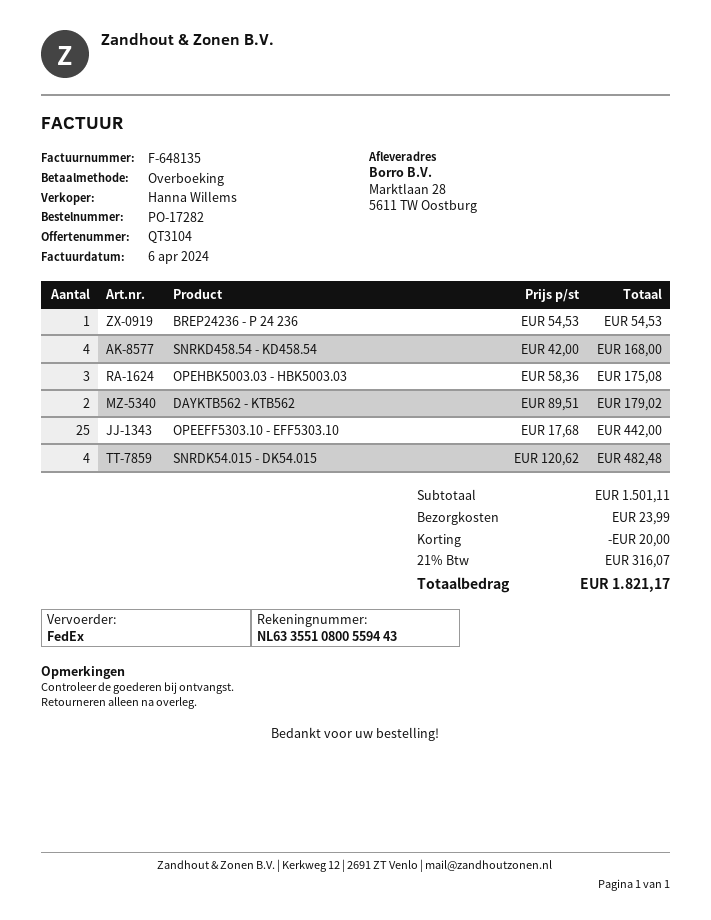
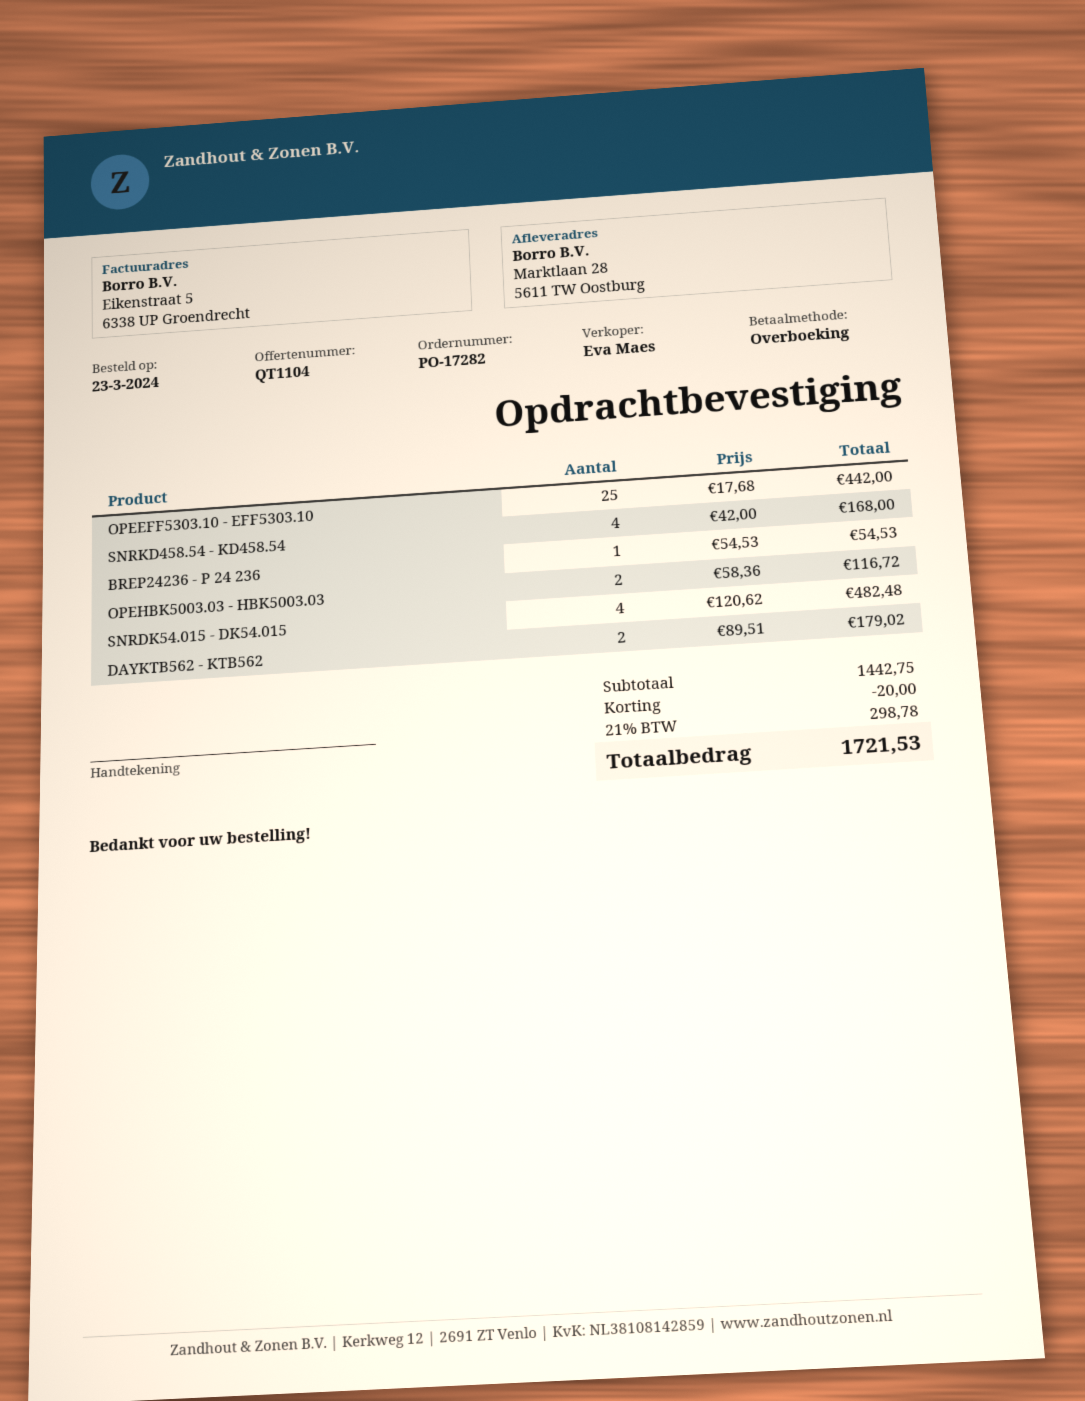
quote number: QT3104 -> QT1104
sales rep: Hanna Willems -> Eva Maes
OPEHBK5003.03 - HBK5003.03: 3 x 58.36 = 175.08 -> 2 x 58.36 = 116.72
subtotal: 1501.11 -> 1442.75
shipping: 23.99 -> none
tax: 21% = 316.07 -> 21% = 298.78
total: 1821.17 -> 1721.53

